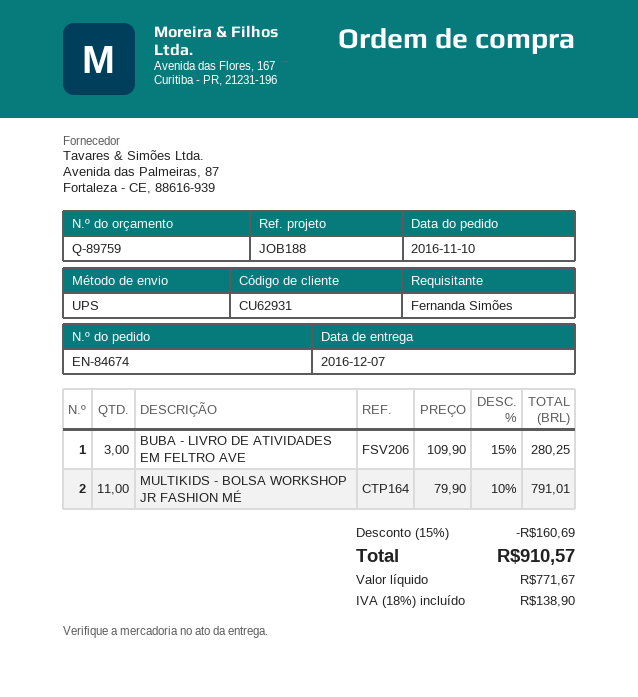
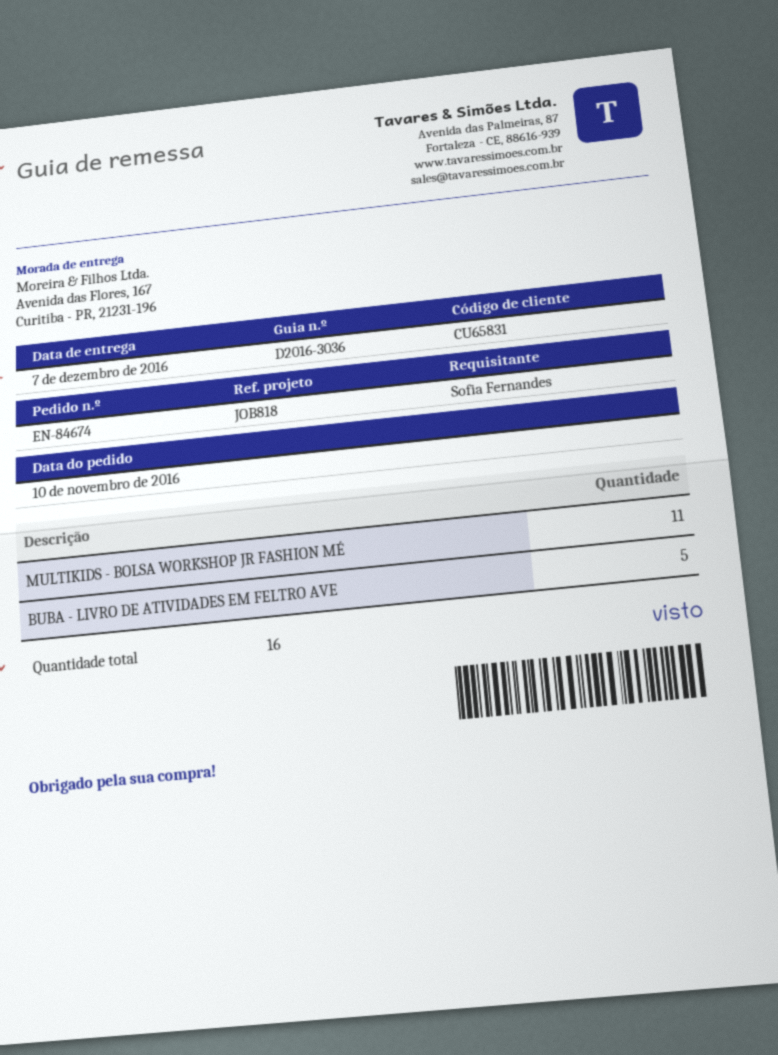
customer number: CU62931 -> CU65831
reference: JOB188 -> JOB818
ordered by: Fernanda Simões -> Sofia Fernandes
BUBA - LIVRO DE ATIVIDADES EM FELTRO AVE: 3 -> 5

